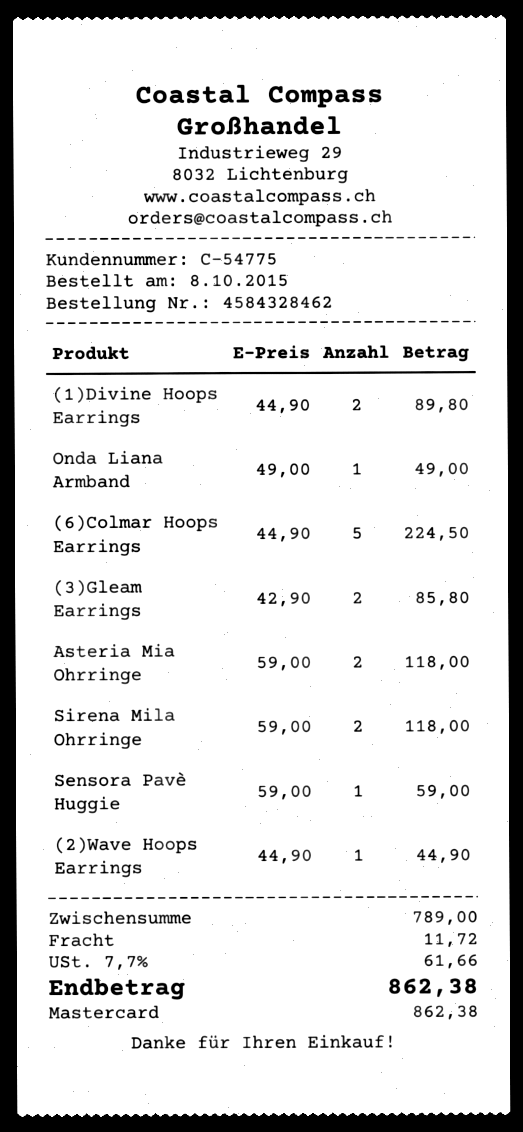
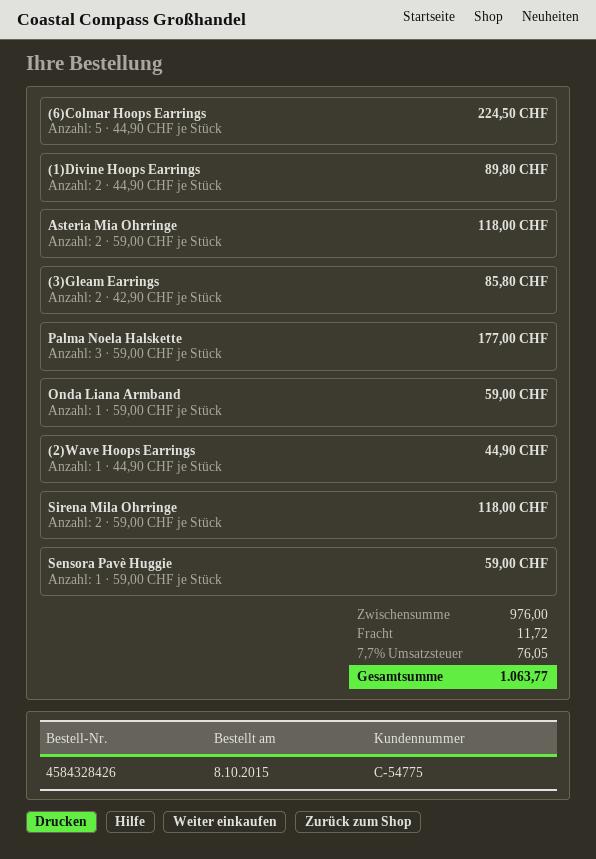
order number: 4584328462 -> 4584328426
Onda Liana Armband: 1 x 49.00 = 49.00 -> 1 x 59.00 = 59.00
Palma Noela Halskette: none -> 3 x 59.00 = 177.00
subtotal: 789.00 -> 976.00
tax: 7.7% = 61.66 -> 7.7% = 76.05
total: 862.38 -> 1063.77

